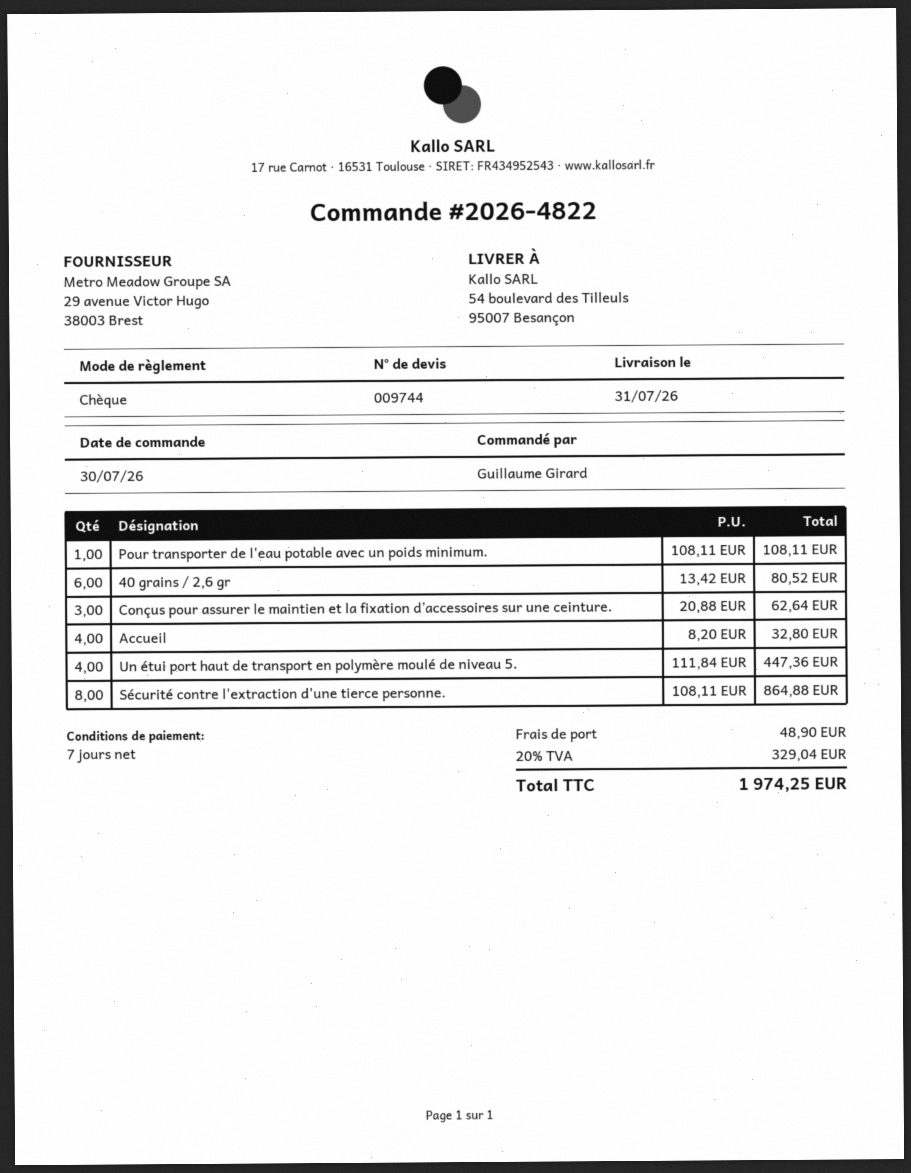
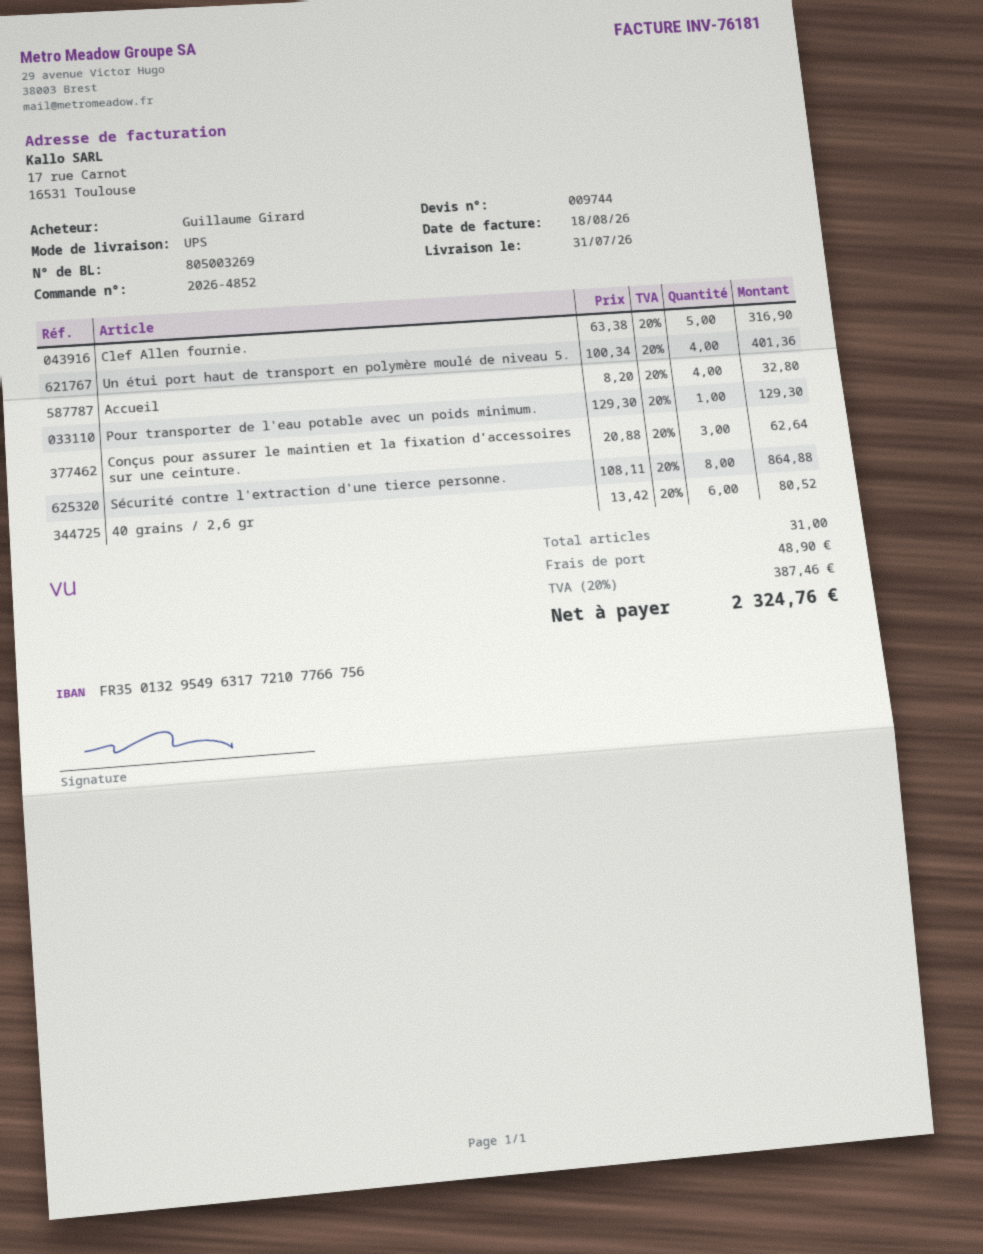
order number: 2026-4822 -> 2026-4852
Pour transporter de l'eau potable avec un poids minimum.: 1 x 108.11 = 108.11 -> 1 x 129.30 = 129.30
Un étui port haut de transport en polymère moulé de niveau 5.: 4 x 111.84 = 447.36 -> 4 x 100.34 = 401.36
Clef Allen fournie.: none -> 5 x 63.38 = 316.90
tax: 20% = 329.04 -> 20% = 387.46
total: 1974.25 -> 2324.76

